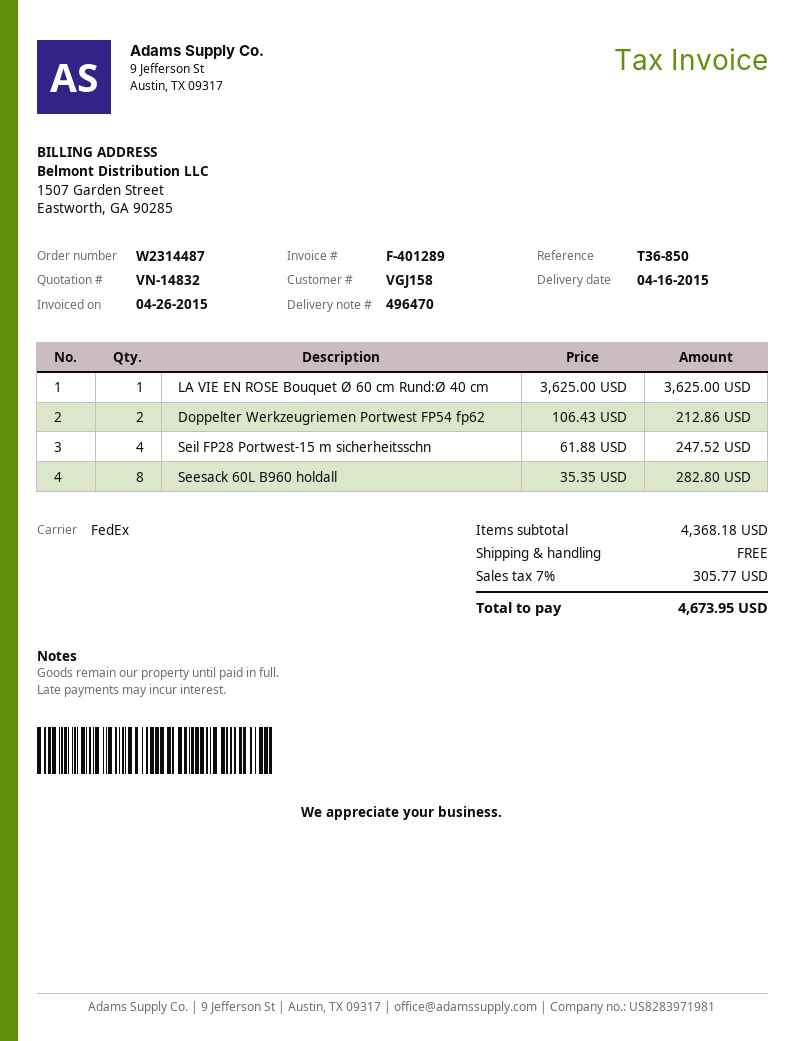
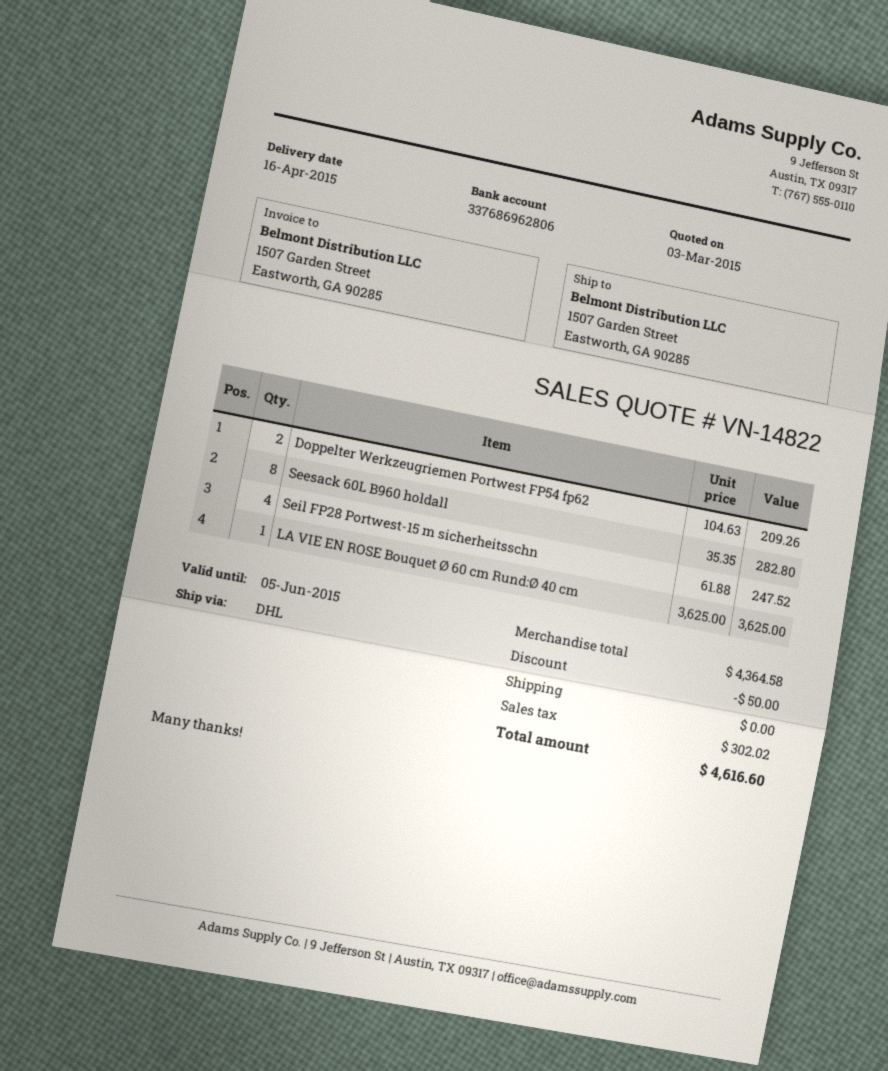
quote number: VN-14832 -> VN-14822
shipping method: FedEx -> DHL
Doppelter Werkzeugriemen Portwest FP54 fp62: 2 x 106.43 = 212.86 -> 2 x 104.63 = 209.26
subtotal: 4368.18 -> 4364.58
discount: none -> 50.00
tax: 305.77 -> 302.02
total: 4673.95 -> 4616.60

